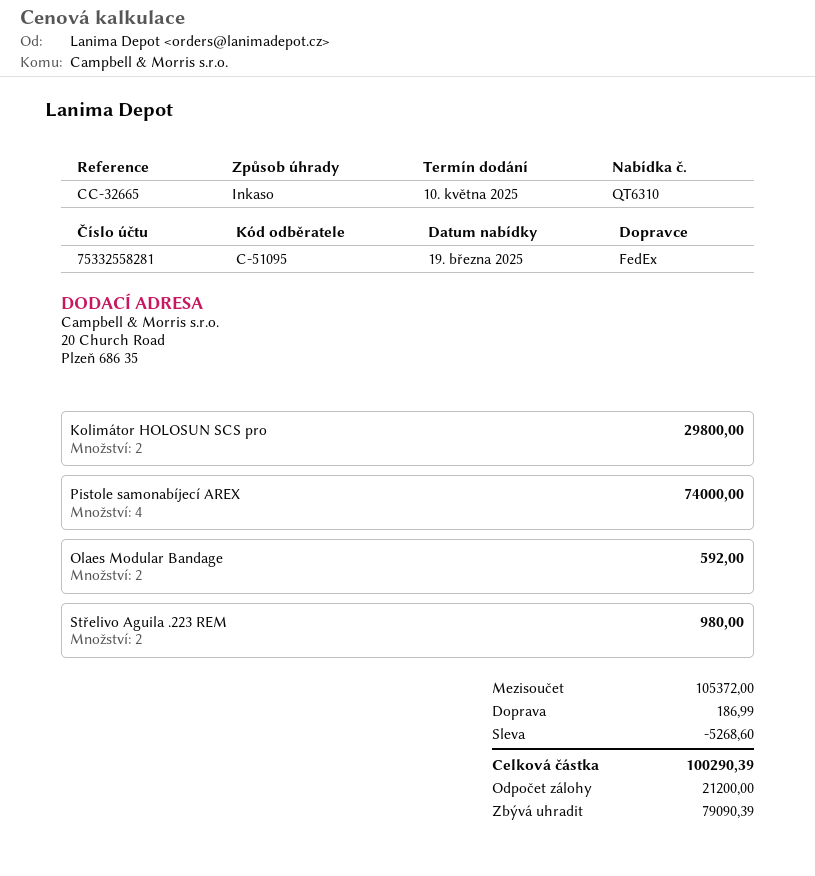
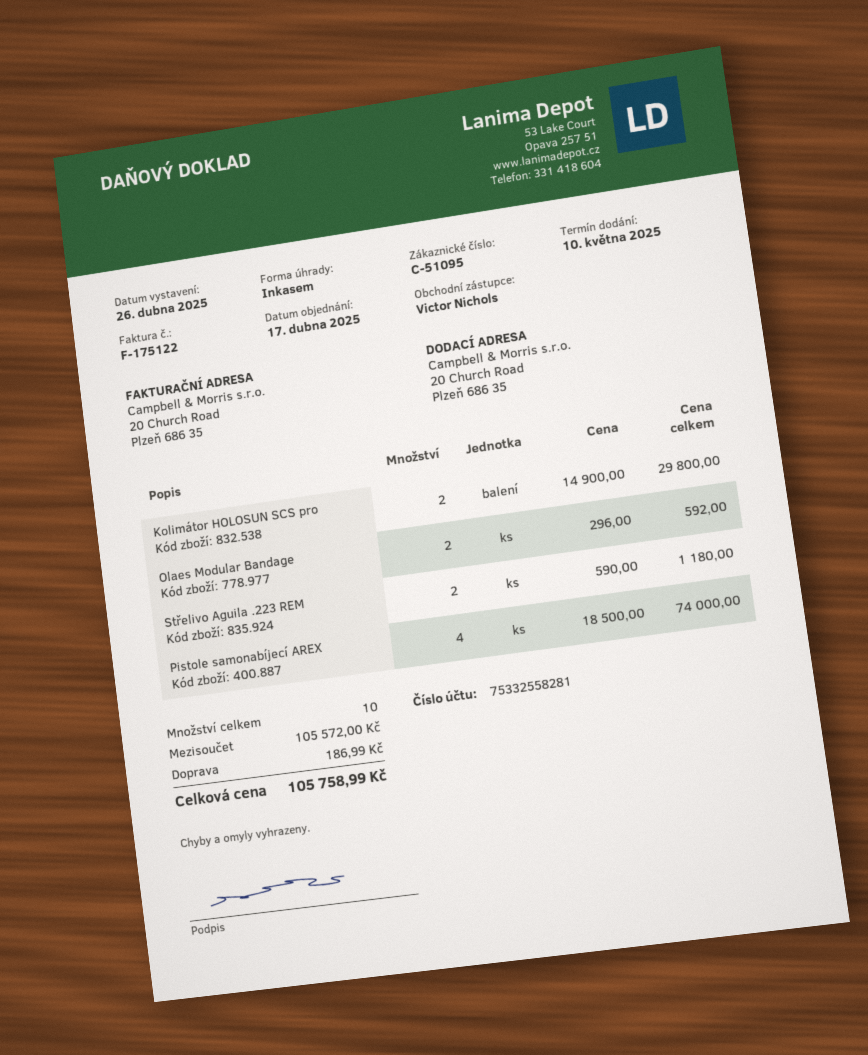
Střelivo Aguila .223 REM: 2 for 980.00 -> 2 for 1180.00
subtotal: 105372.00 -> 105572.00
discount: 5268.60 -> none
total: 100290.39 -> 105758.99

